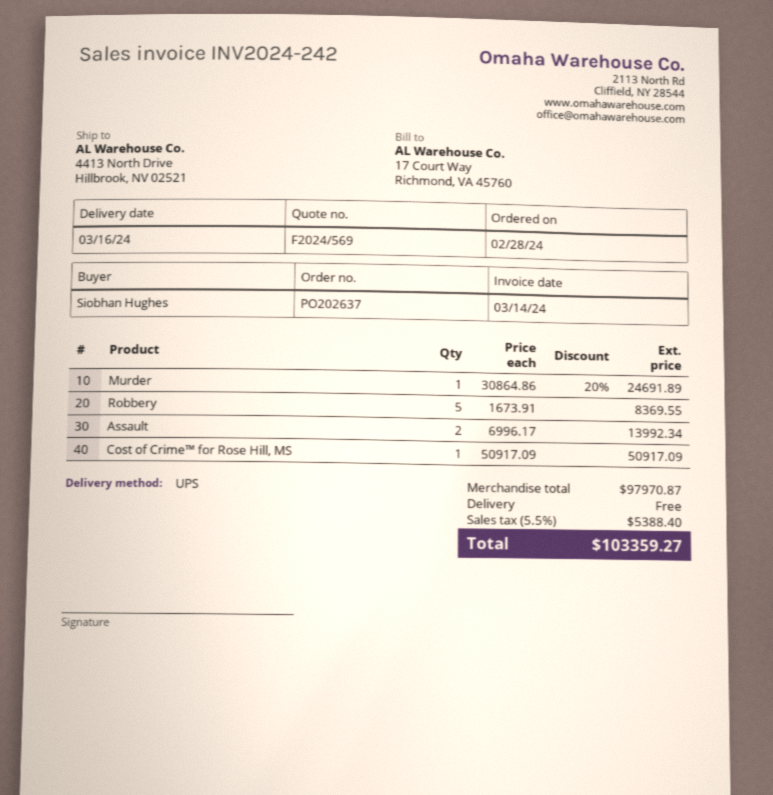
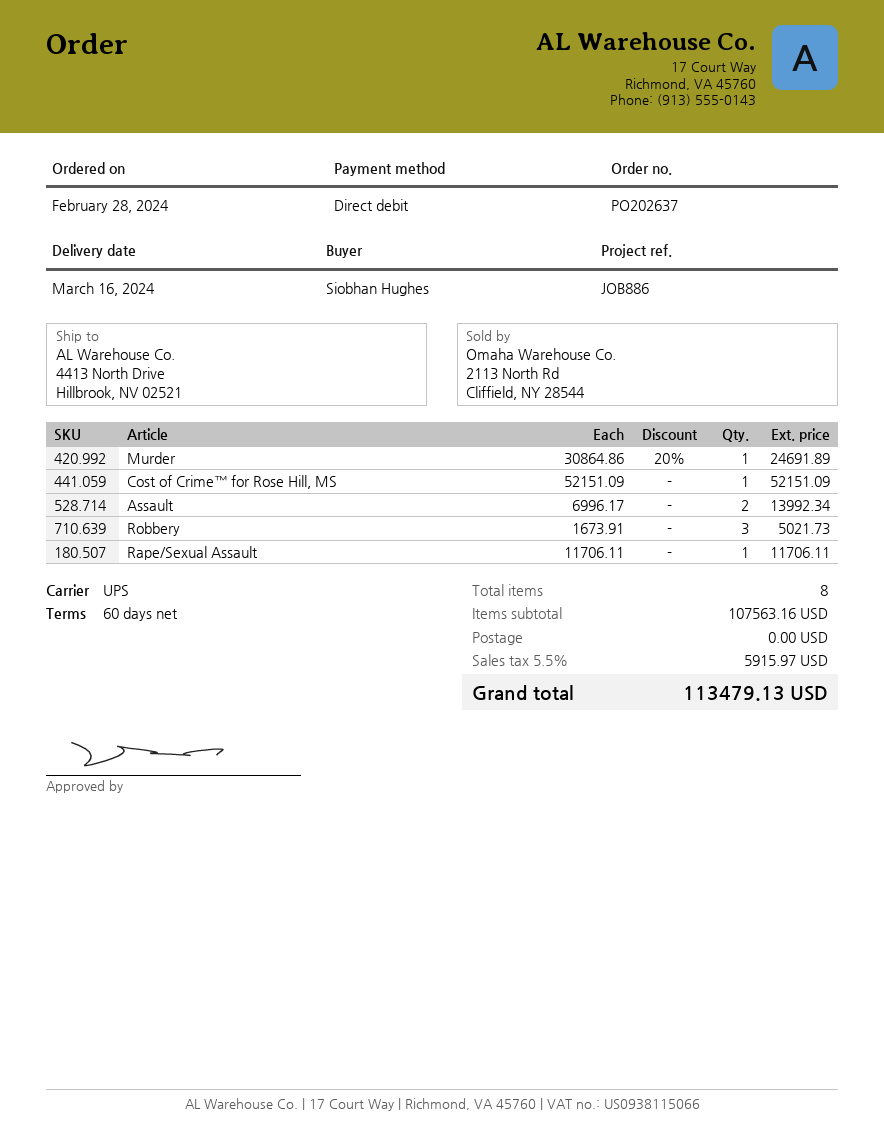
Robbery: 5 x 1673.91 = 8369.55 -> 3 x 1673.91 = 5021.73
Cost of Crime™ for Rose Hill, MS: 1 x 50917.09 = 50917.09 -> 1 x 52151.09 = 52151.09
Rape/Sexual Assault: none -> 1 x 11706.11 = 11706.11
subtotal: 97970.87 -> 107563.16
tax: 5.5% = 5388.40 -> 5.5% = 5915.97
total: 103359.27 -> 113479.13

